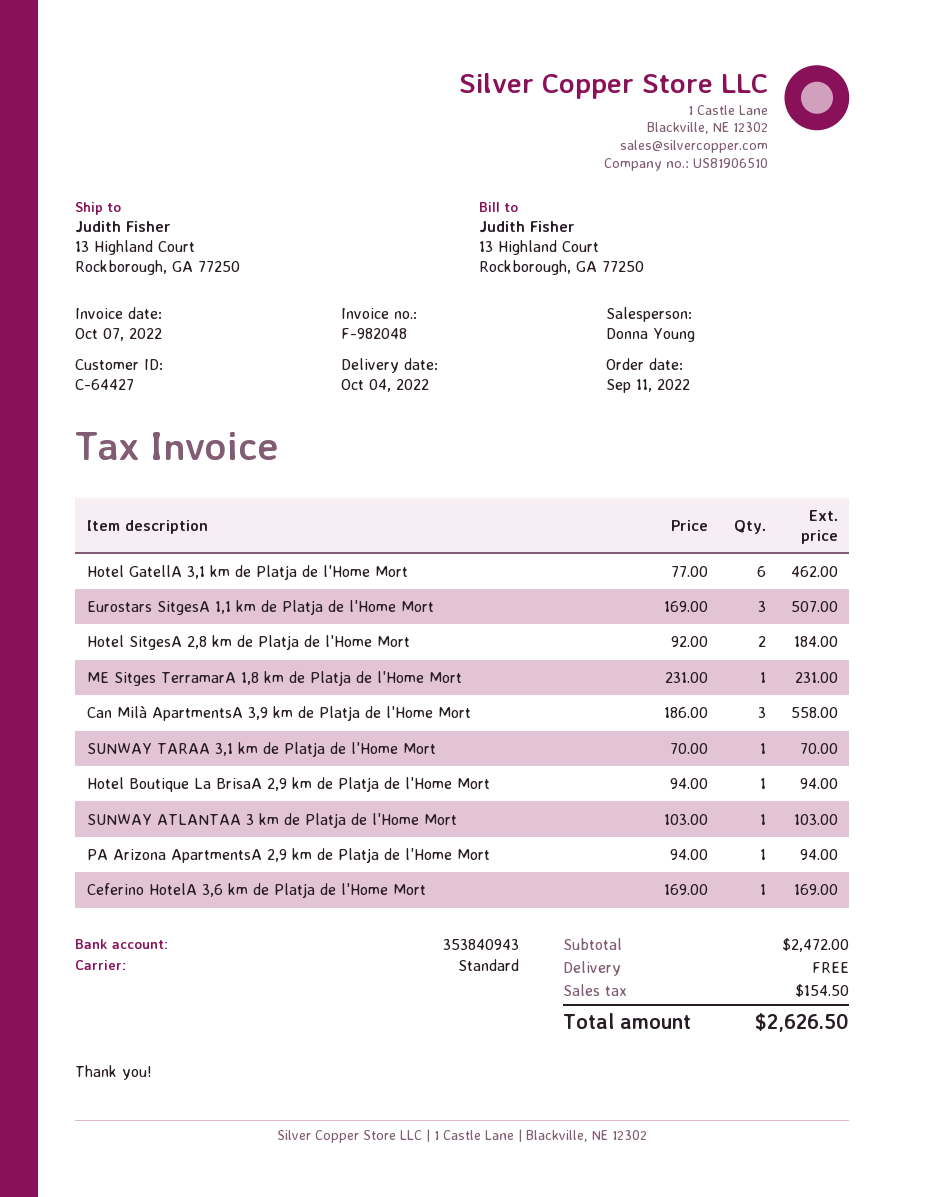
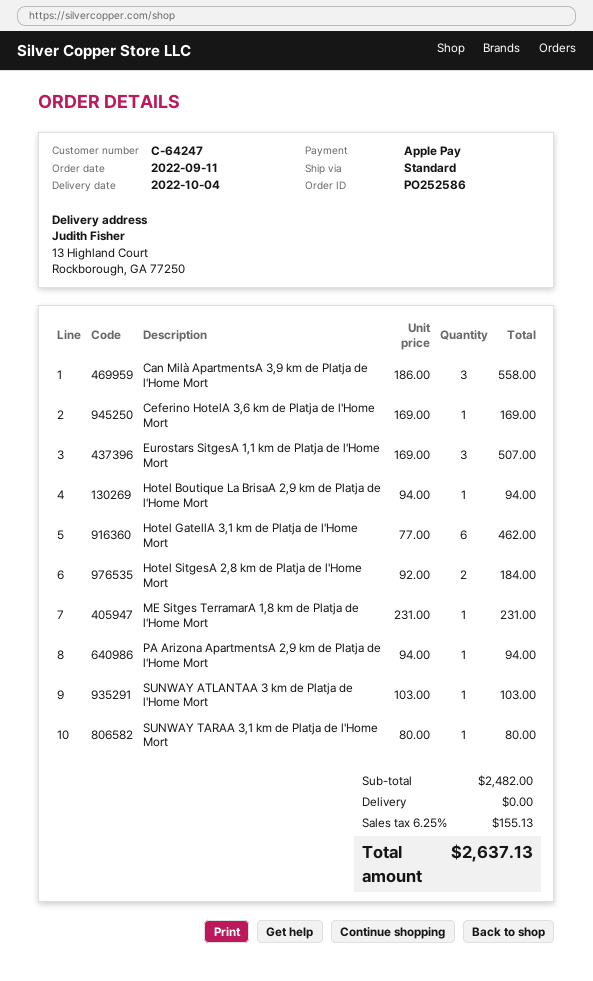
customer number: C-64427 -> C-64247
SUNWAY TARAA 3,1 km de Platja de l'Home Mort: 1 x 70.00 = 70.00 -> 1 x 80.00 = 80.00
subtotal: 2472.00 -> 2482.00
tax: 154.50 -> 155.13
total: 2626.50 -> 2637.13

